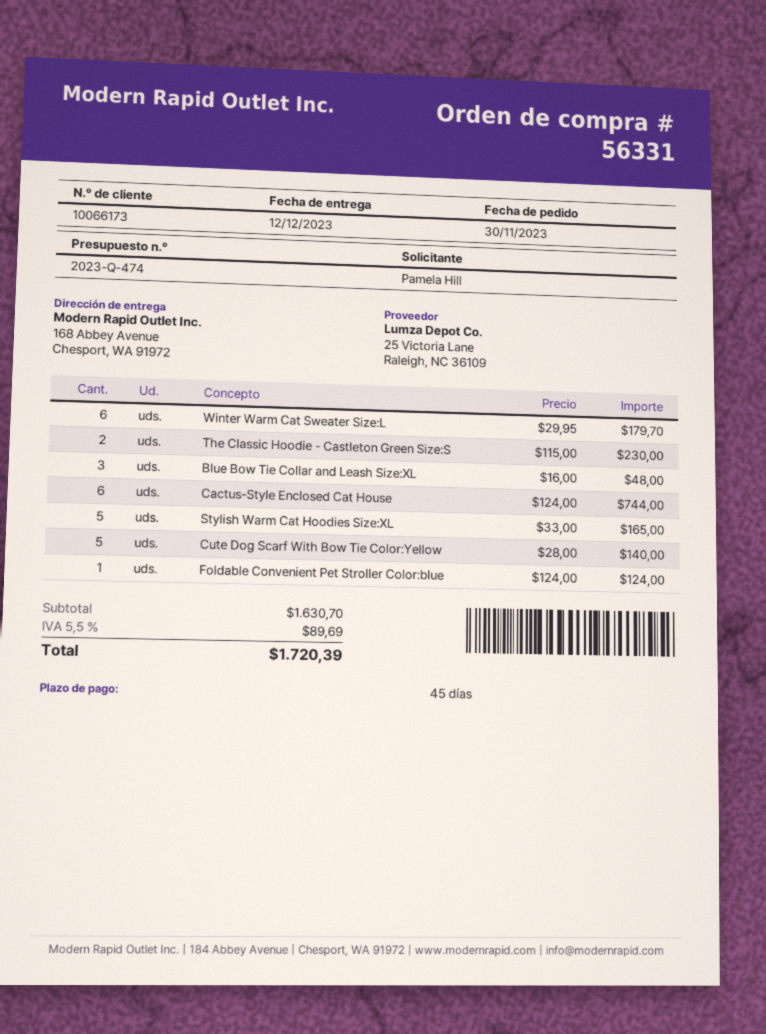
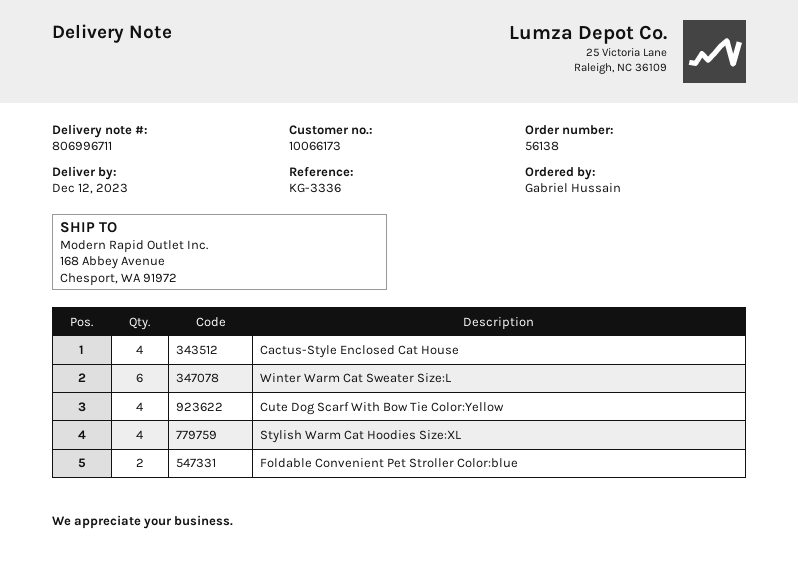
order number: 56331 -> 56138
ordered by: Pamela Hill -> Gabriel Hussain
The Classic Hoodie - Castleton Green Size:S: 2 -> none
Blue Bow Tie Collar and Leash Size:XL: 3 -> none
Cactus-Style Enclosed Cat House: 6 -> 4
Stylish Warm Cat Hoodies Size:XL: 5 -> 4
Cute Dog Scarf With Bow Tie Color:Yellow: 5 -> 4
Foldable Convenient Pet Stroller Color:blue: 1 -> 2

